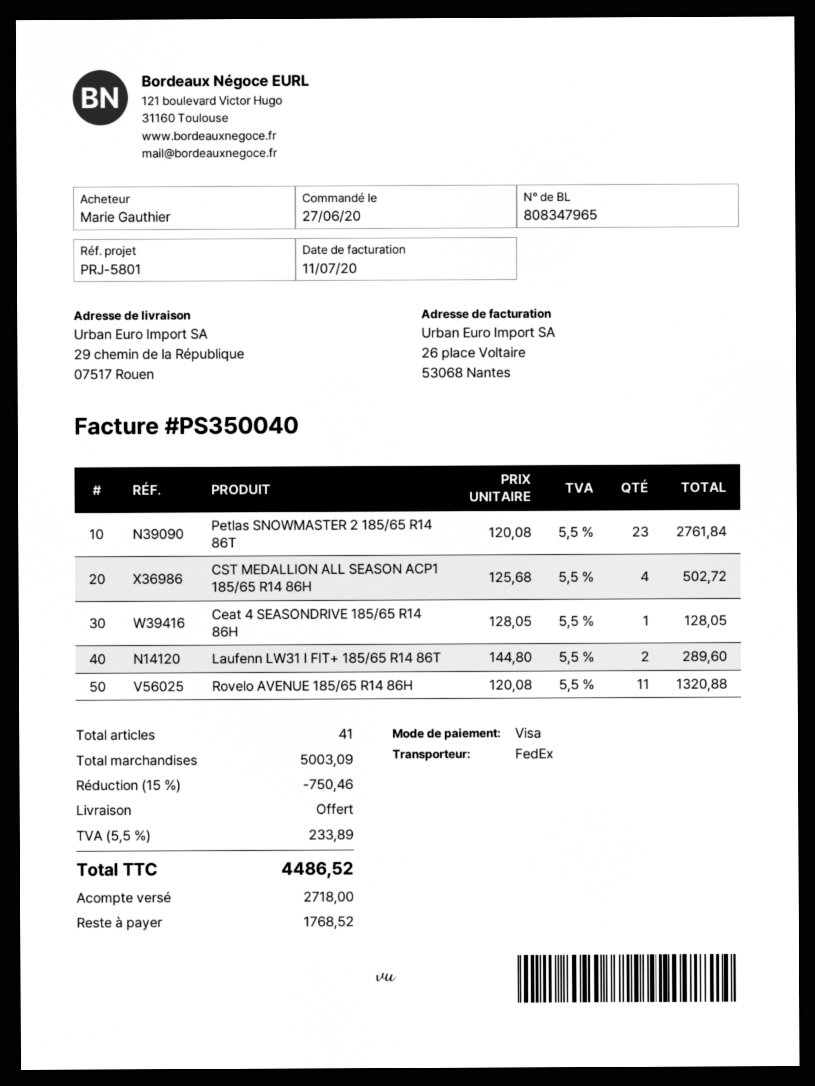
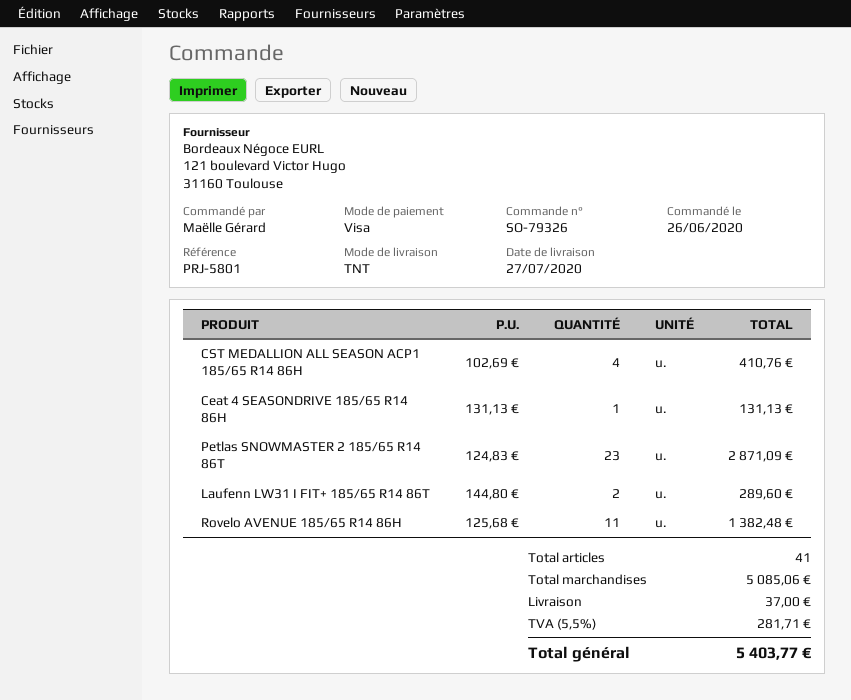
order date: 2020-06-27 -> 2020-06-26
ordered by: Marie Gauthier -> Maëlle Gérard
shipping method: FedEx -> TNT
Petlas SNOWMASTER 2 185/65 R14 86T: 23 x 120.08 = 2761.84 -> 23 x 124.83 = 2871.09
CST MEDALLION ALL SEASON ACP1 185/65 R14 86H: 4 x 125.68 = 502.72 -> 4 x 102.69 = 410.76
Ceat 4 SEASONDRIVE 185/65 R14 86H: 1 x 128.05 = 128.05 -> 1 x 131.13 = 131.13
Rovelo AVENUE 185/65 R14 86H: 11 x 120.08 = 1320.88 -> 11 x 125.68 = 1382.48
subtotal: 5003.09 -> 5085.06
discount: 15% = 750.46 -> none
shipping: 0.00 -> 37.00
tax: 5.5% = 233.89 -> 5.5% = 281.71
total: 4486.52 -> 5403.77

